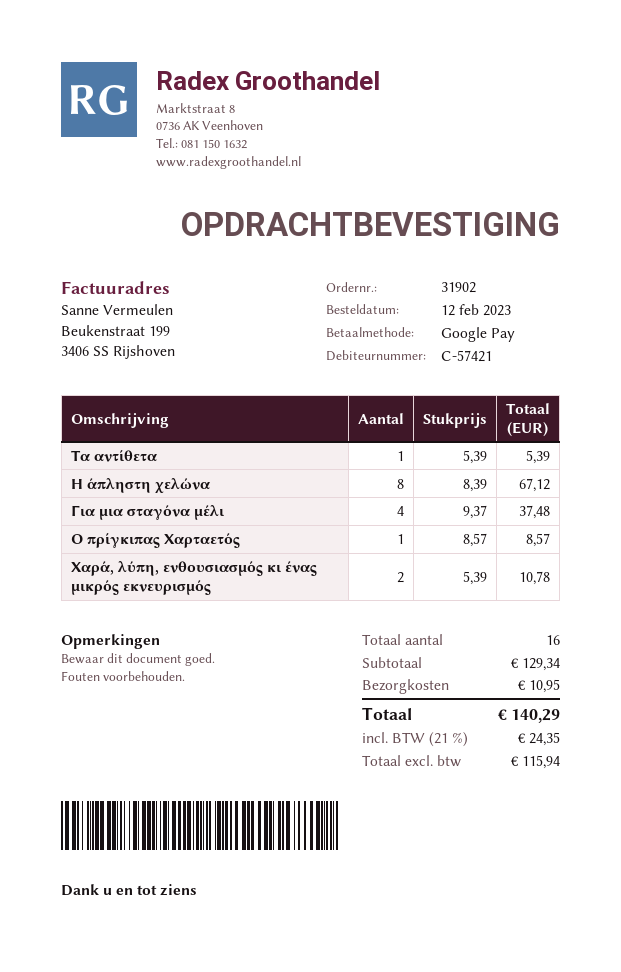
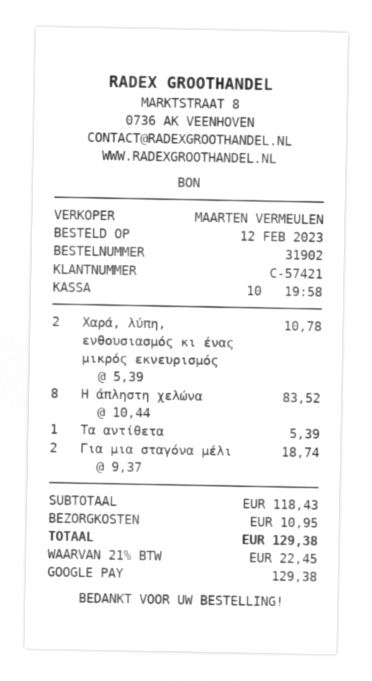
Η άπληστη χελώνα: 8 x 8.39 = 67.12 -> 8 x 10.44 = 83.52
Για μια σταγόνα μέλι: 4 x 9.37 = 37.48 -> 2 x 9.37 = 18.74
Ο πρίγκιπας Χαρταετός: 1 x 8.57 = 8.57 -> none
subtotal: 129.34 -> 118.43
tax: 21% = 24.35 -> 21% = 22.45
total: 140.29 -> 129.38

